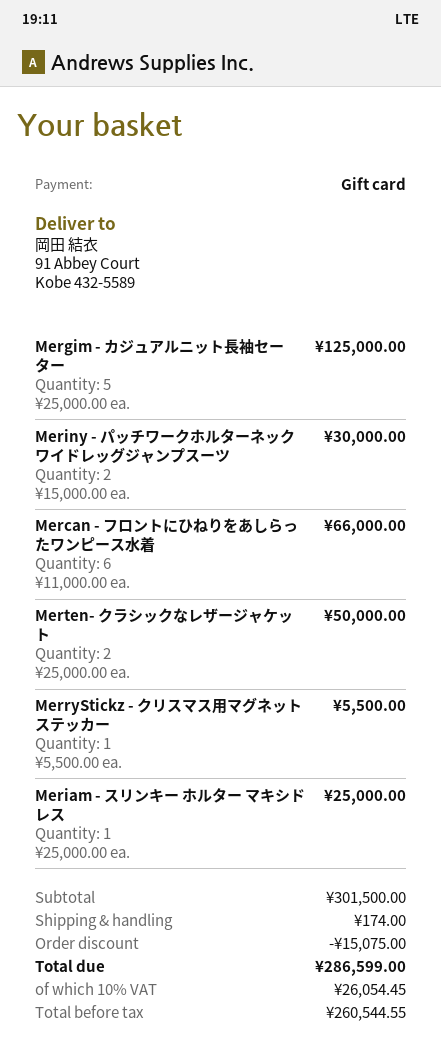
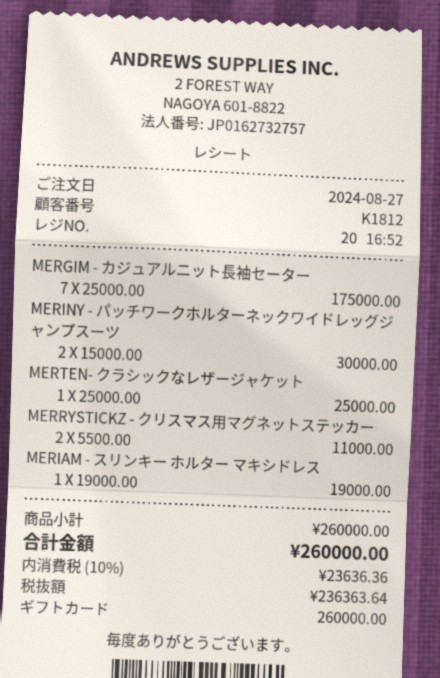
Mergim - カジュアルニット長袖セーター: 5 x 25000.00 = 125000.00 -> 7 x 25000.00 = 175000.00
Mercan - フロントにひねりをあしらったワンピース水着: 6 x 11000.00 = 66000.00 -> none
Merten- クラシックなレザージャケット: 2 x 25000.00 = 50000.00 -> 1 x 25000.00 = 25000.00
MerryStickz - クリスマス用マグネットステッカー: 1 x 5500.00 = 5500.00 -> 2 x 5500.00 = 11000.00
Meriam - スリンキー ホルター マキシドレス: 1 x 25000.00 = 25000.00 -> 1 x 19000.00 = 19000.00
subtotal: 301500.00 -> 260000.00
discount: 15075.00 -> none
shipping: 174.00 -> none
net: 260544.55 -> 236363.64
tax: 10% = 26054.45 -> 10% = 23636.36
total: 286599.00 -> 260000.00

